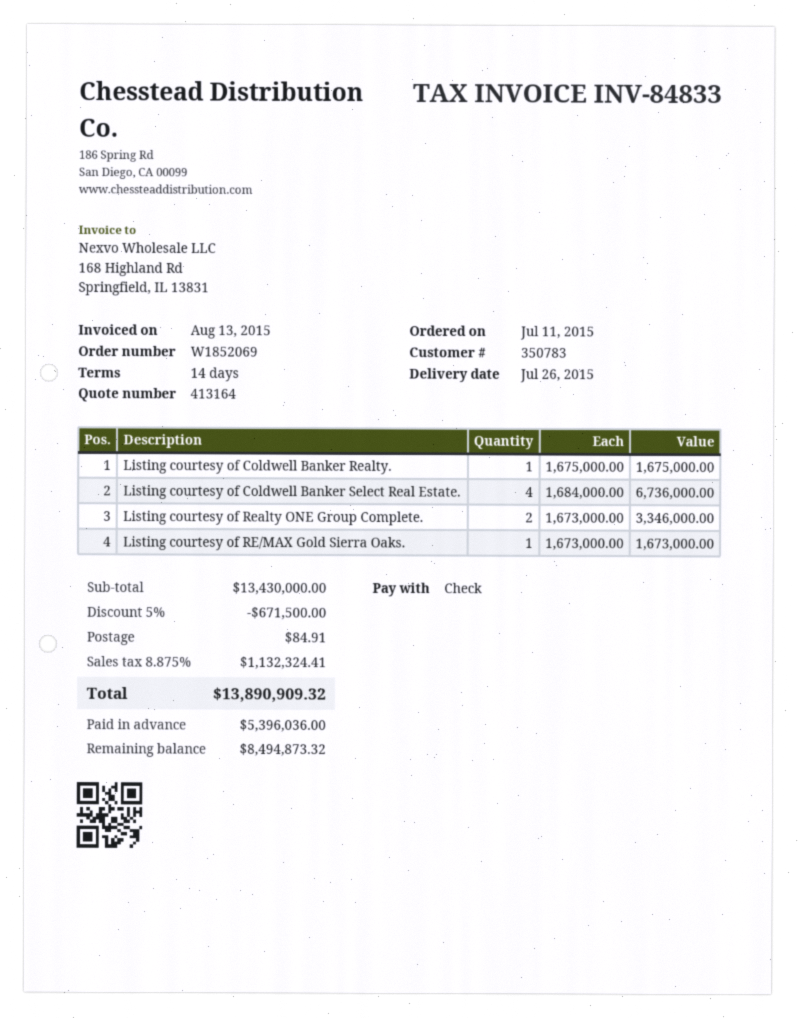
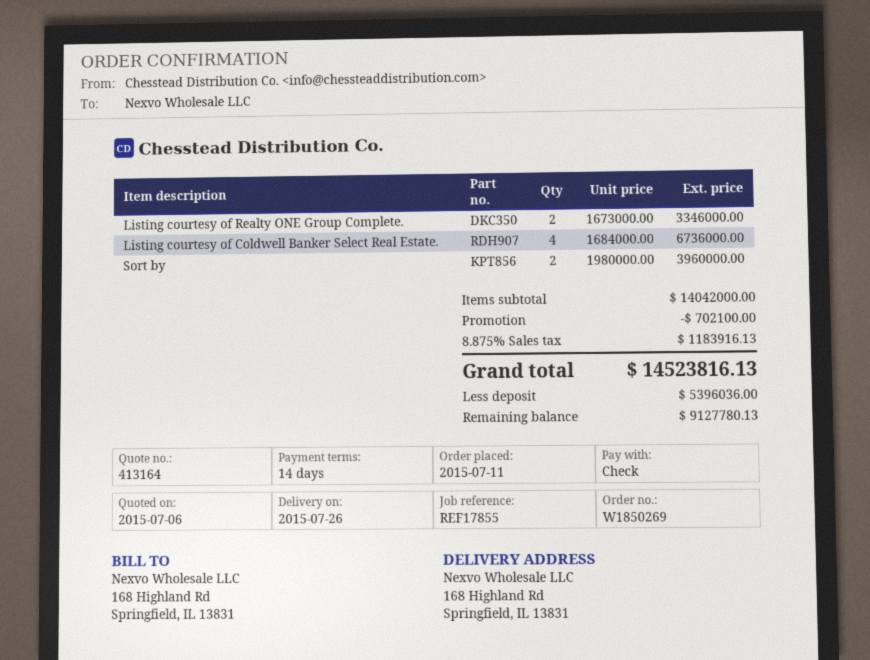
order number: W1852069 -> W1850269
Listing courtesy of Coldwell Banker Realty.: 1 x 1675000.00 = 1675000.00 -> none
Listing courtesy of RE/MAX Gold Sierra Oaks.: 1 x 1673000.00 = 1673000.00 -> none
Sort by: none -> 2 x 1980000.00 = 3960000.00
subtotal: 13430000.00 -> 14042000.00
discount: 671500.00 -> 702100.00
shipping: 84.91 -> none
tax: 8.875% = 1132324.41 -> 8.875% = 1183916.13
total: 13890909.32 -> 14523816.13
balance: 8494873.32 -> 9127780.13

